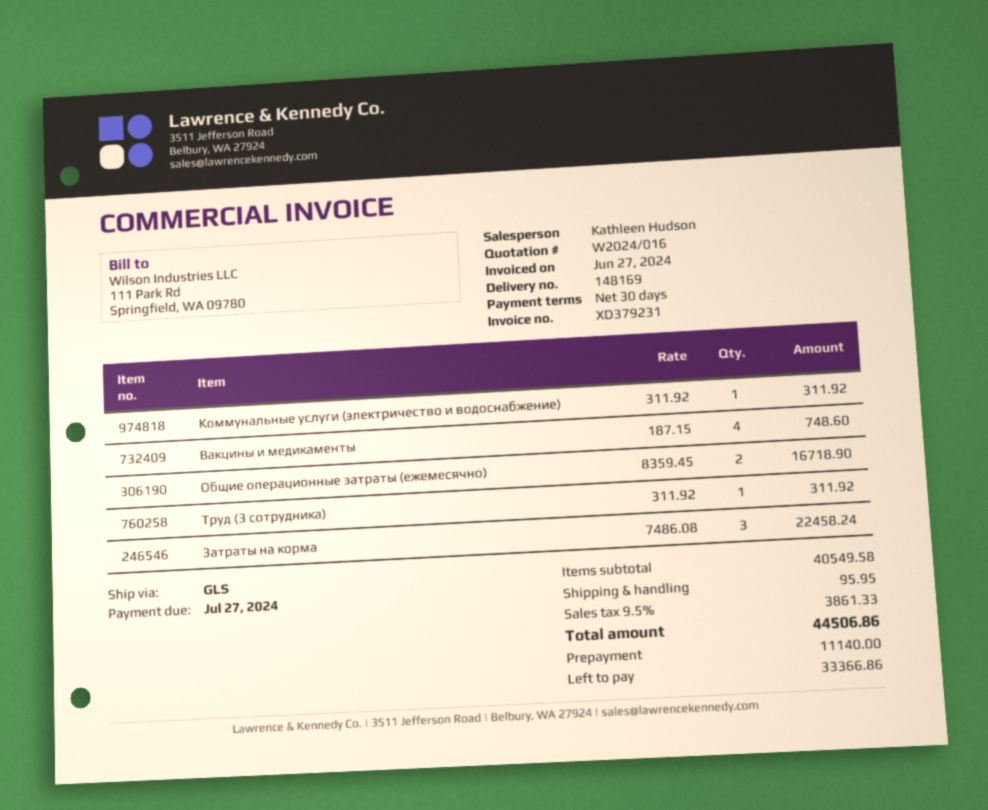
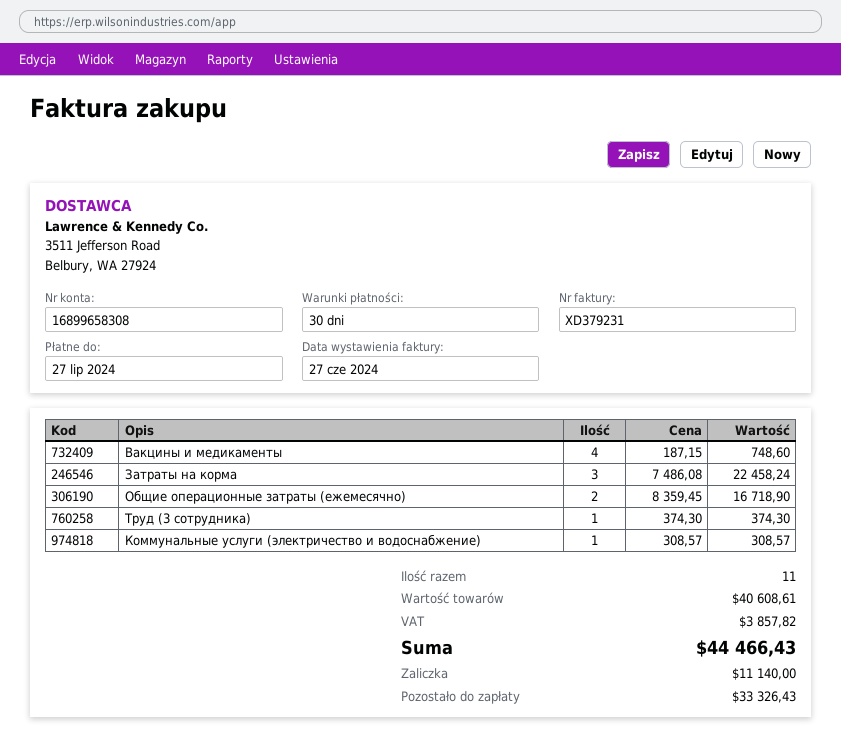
Коммунальные услуги (электричество и водоснабжение): 1 x 311.92 = 311.92 -> 1 x 308.57 = 308.57
Труд (3 сотрудника): 1 x 311.92 = 311.92 -> 1 x 374.30 = 374.30
subtotal: 40549.58 -> 40608.61
shipping: 95.95 -> none
tax: 3861.33 -> 3857.82
total: 44506.86 -> 44466.43
balance: 33366.86 -> 33326.43

